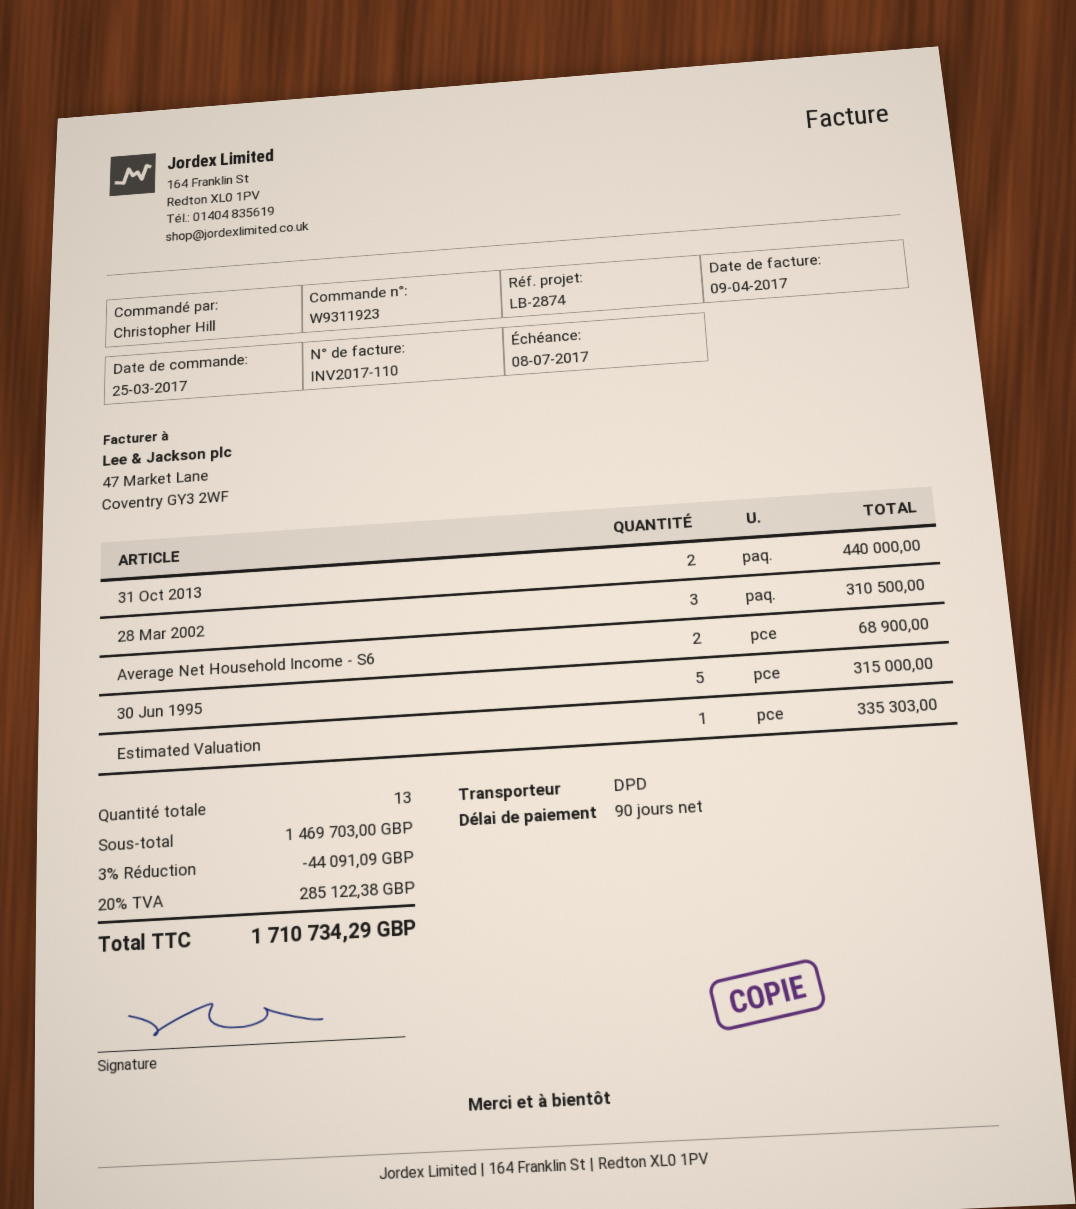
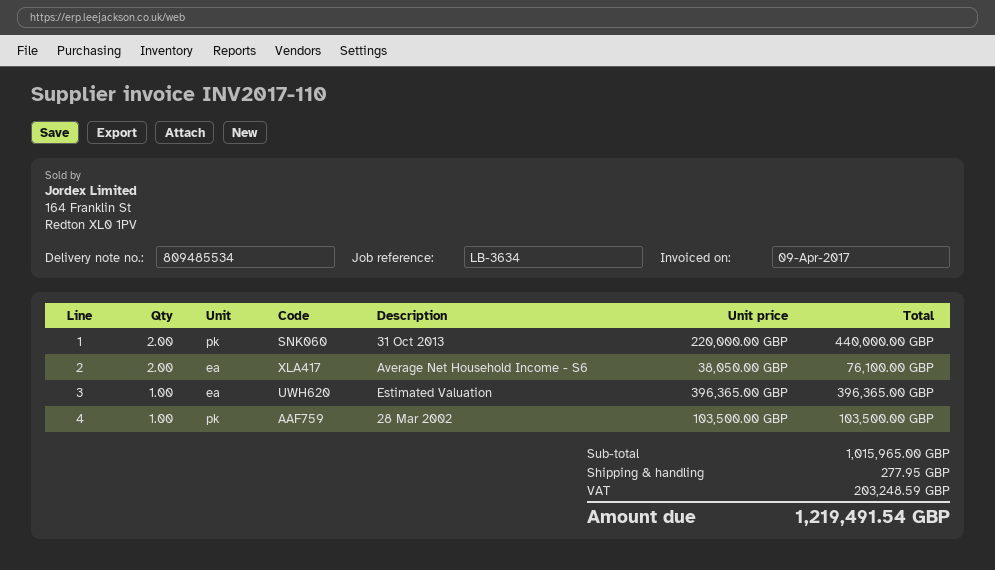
reference: LB-2874 -> LB-3634
28 Mar 2002: 3 for 310500.00 -> 1 for 103500.00
Average Net Household Income - S6: 2 for 68900.00 -> 2 for 76100.00
30 Jun 1995: 5 for 315000.00 -> none
Estimated Valuation: 1 for 335303.00 -> 1 for 396365.00
subtotal: 1469703.00 -> 1015965.00
discount: 3% = 44091.09 -> none
shipping: none -> 277.95
tax: 285122.38 -> 203248.59
total: 1710734.29 -> 1219491.54

